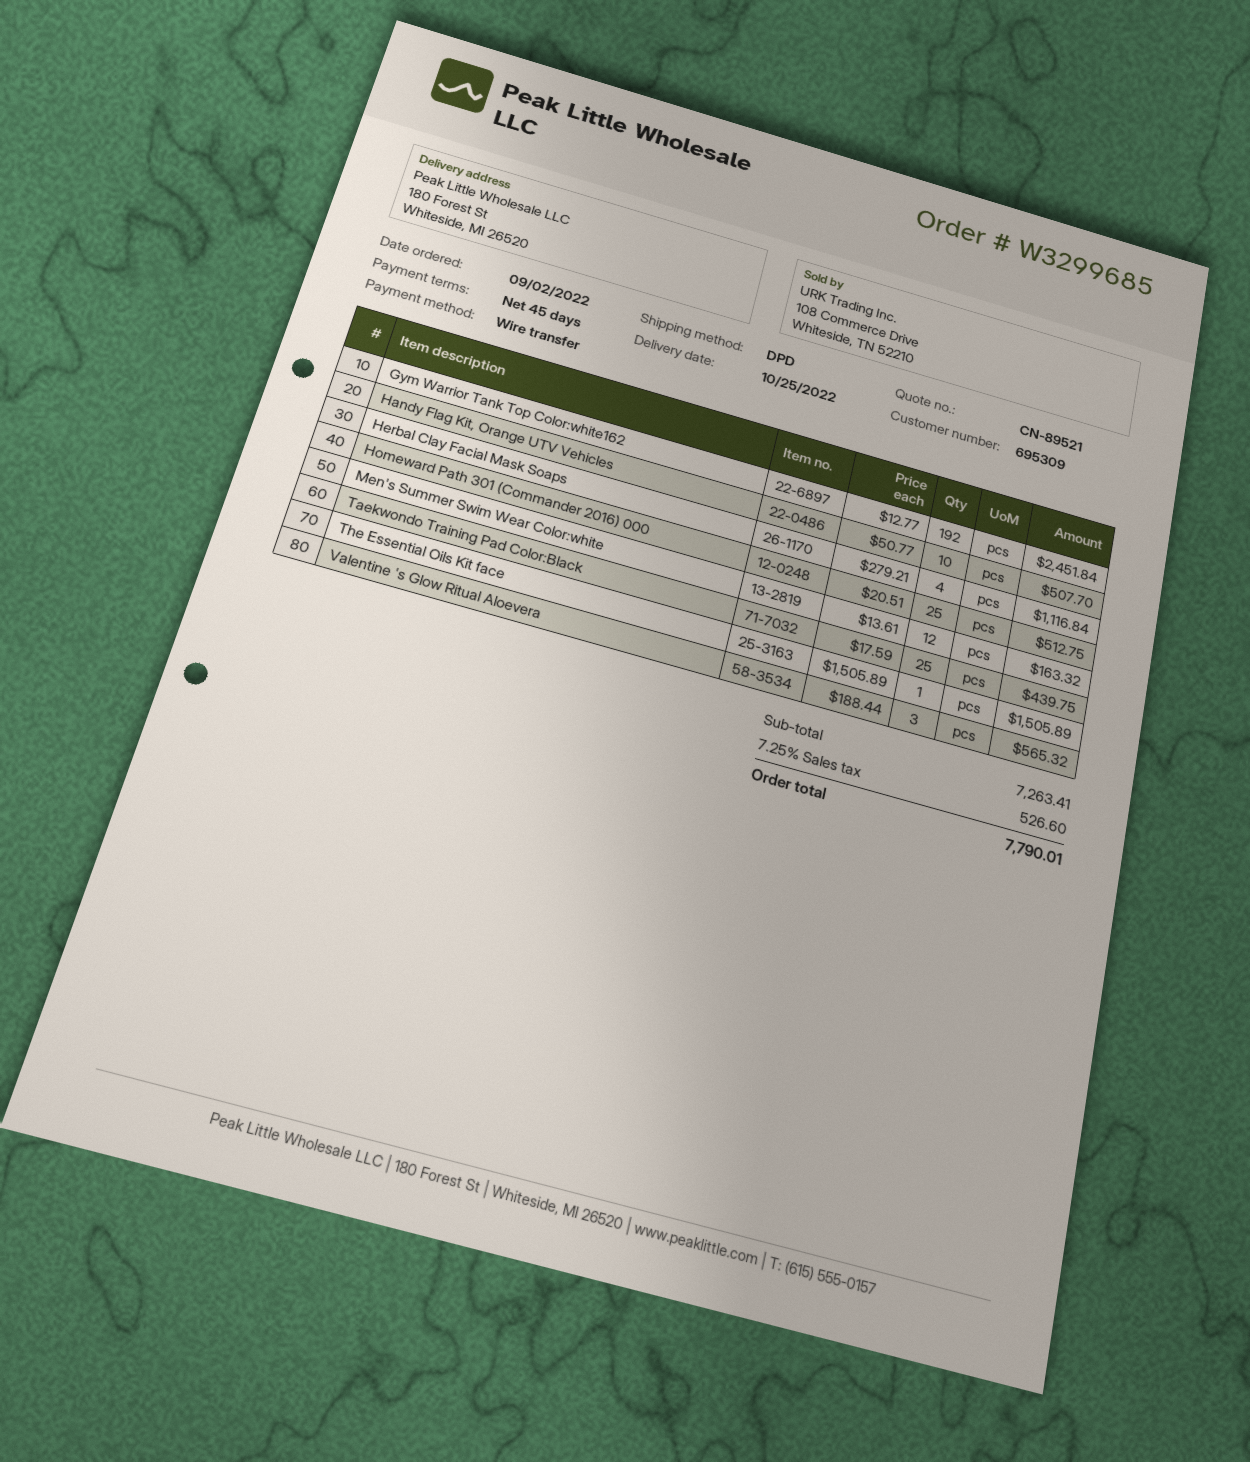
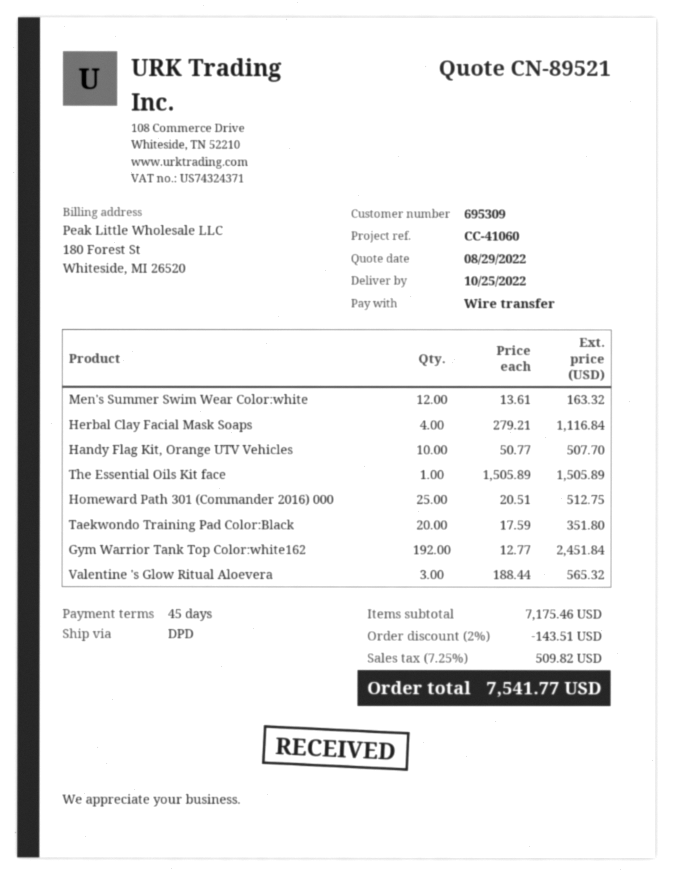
Taekwondo Training Pad Color:Black: 25 x 17.59 = 439.75 -> 20 x 17.59 = 351.80
subtotal: 7263.41 -> 7175.46
discount: none -> 2% = 143.51
tax: 7.25% = 526.60 -> 7.25% = 509.82
total: 7790.01 -> 7541.77

